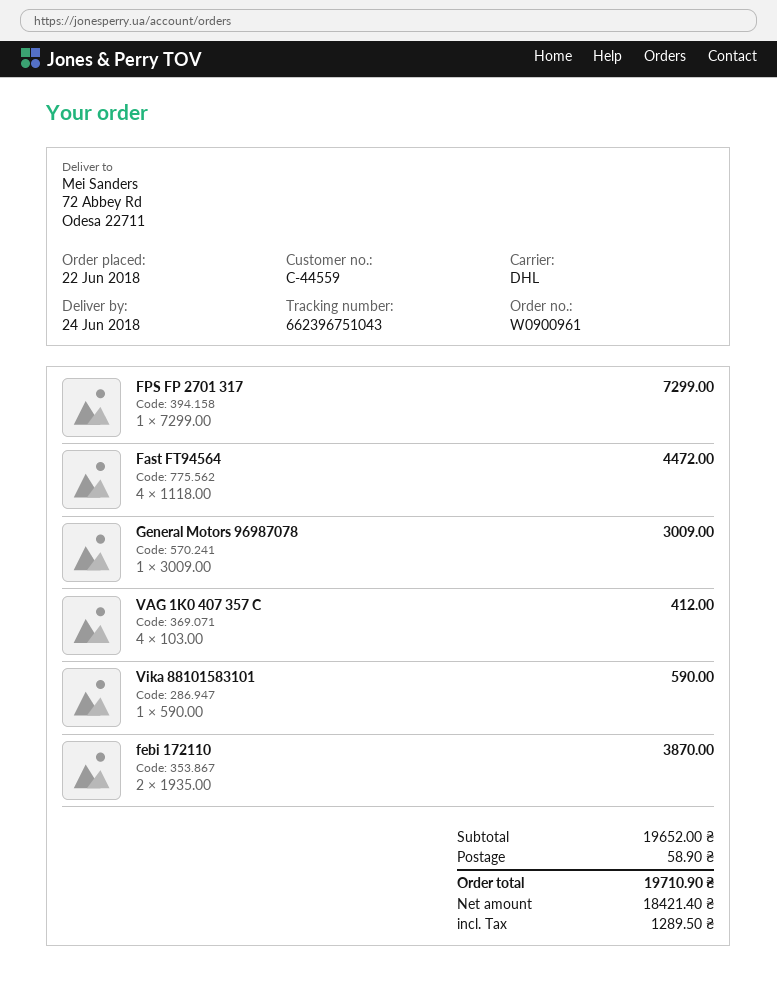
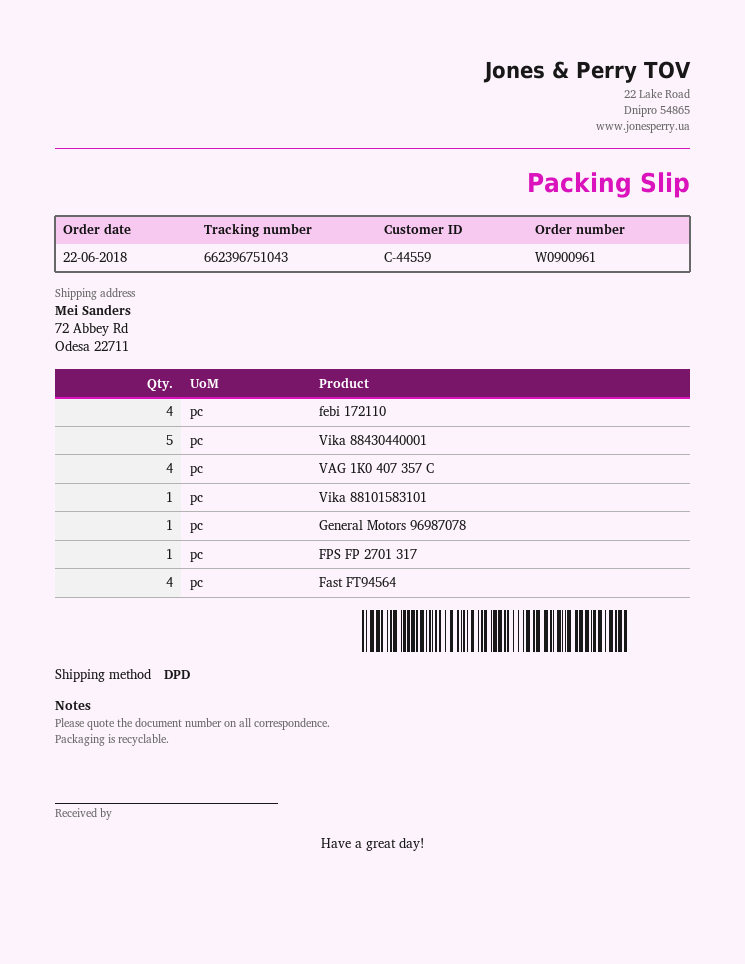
shipping method: DHL -> DPD
febi 172110: 2 -> 4
Vika 88430440001: none -> 5

